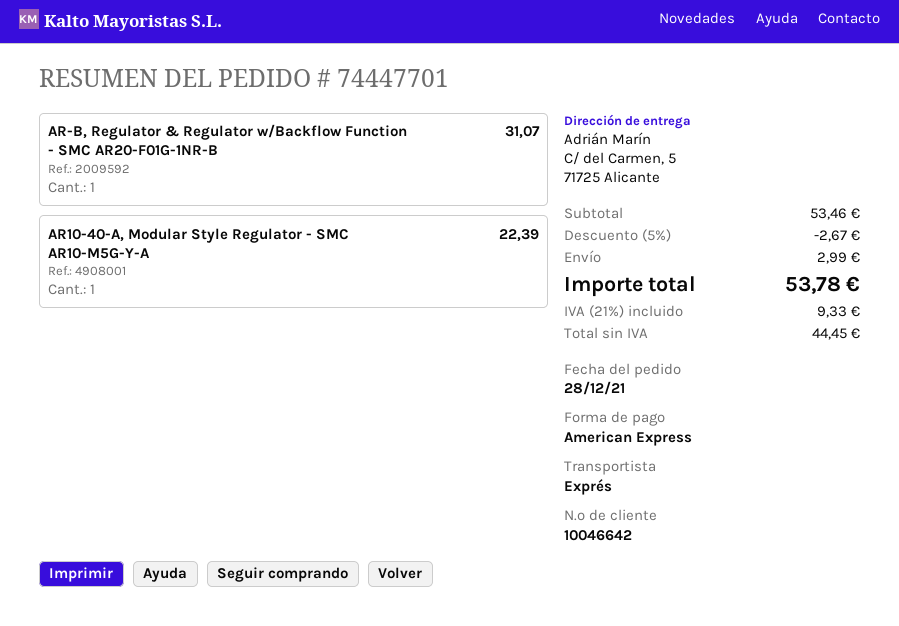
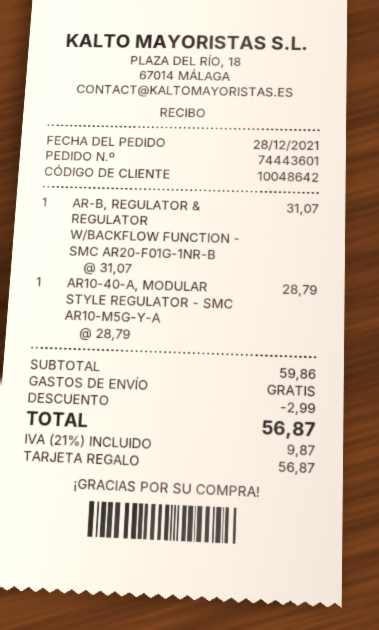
order number: 74447701 -> 74443601
customer number: 10046642 -> 10048642
payment method: American Express -> gift card
AR10-40-A, Modular Style Regulator - SMC AR10-M5G-Y-A: 1 for 22.39 -> 1 for 28.79
subtotal: 53.46 -> 59.86
discount: 2.67 -> 2.99
shipping: 2.99 -> 0.00
tax: 21% = 9.33 -> 21% = 9.87
total: 53.78 -> 56.87

